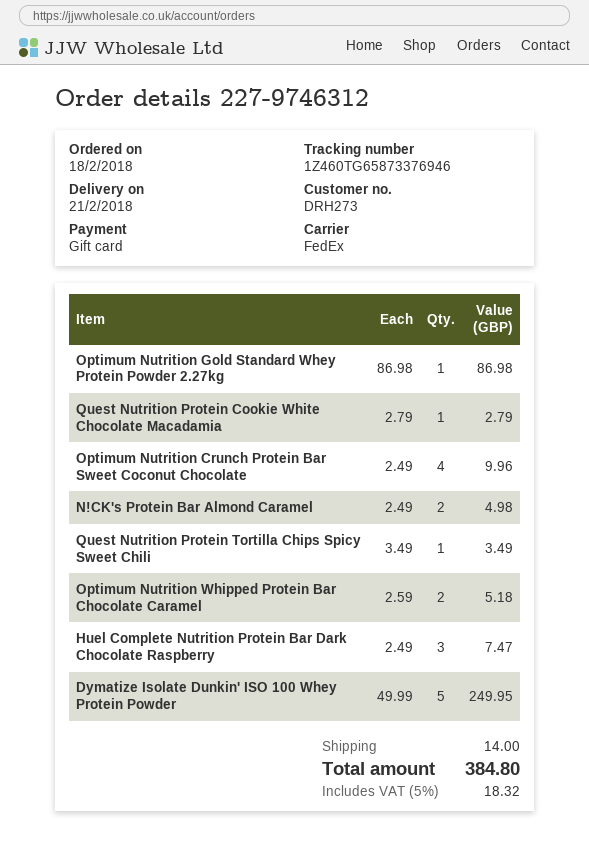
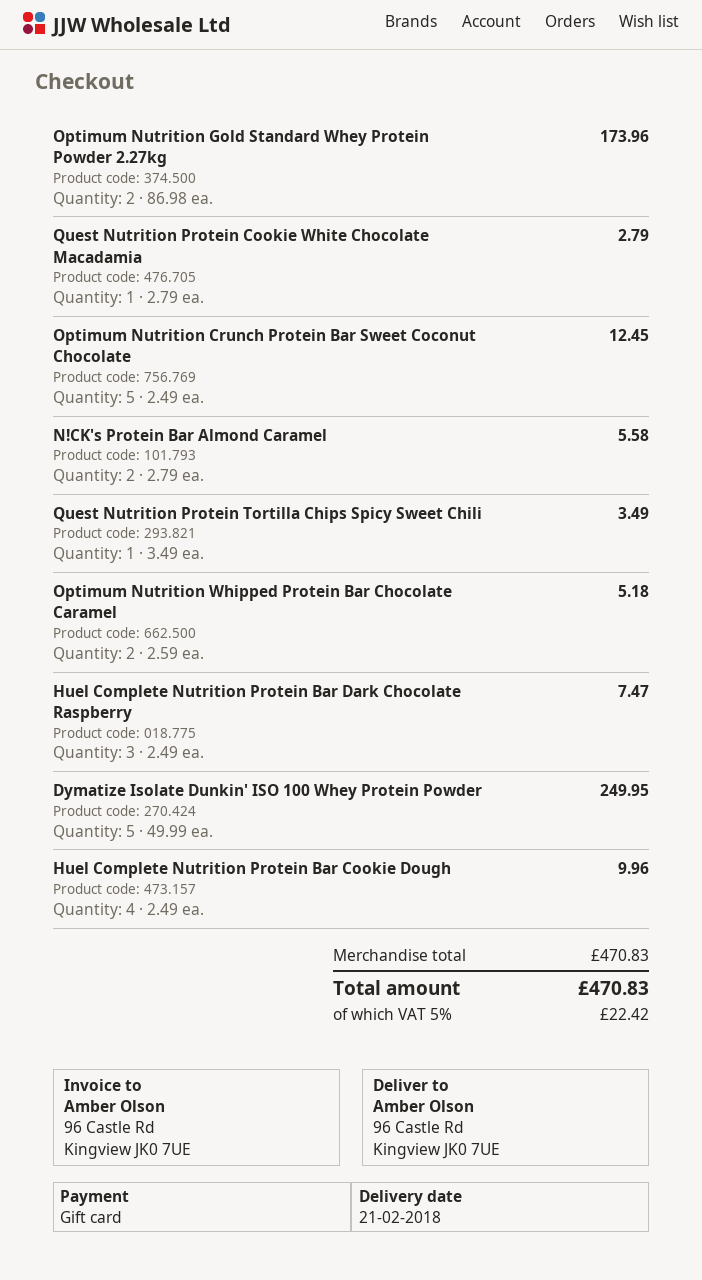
Optimum Nutrition Gold Standard Whey Protein Powder 2.27kg: 1 x 86.98 = 86.98 -> 2 x 86.98 = 173.96
Optimum Nutrition Crunch Protein Bar Sweet Coconut Chocolate: 4 x 2.49 = 9.96 -> 5 x 2.49 = 12.45
N!CK's Protein Bar Almond Caramel: 2 x 2.49 = 4.98 -> 2 x 2.79 = 5.58
Huel Complete Nutrition Protein Bar Cookie Dough: none -> 4 x 2.49 = 9.96
shipping: 14.00 -> none
tax: 5% = 18.32 -> 5% = 22.42
total: 384.80 -> 470.83

